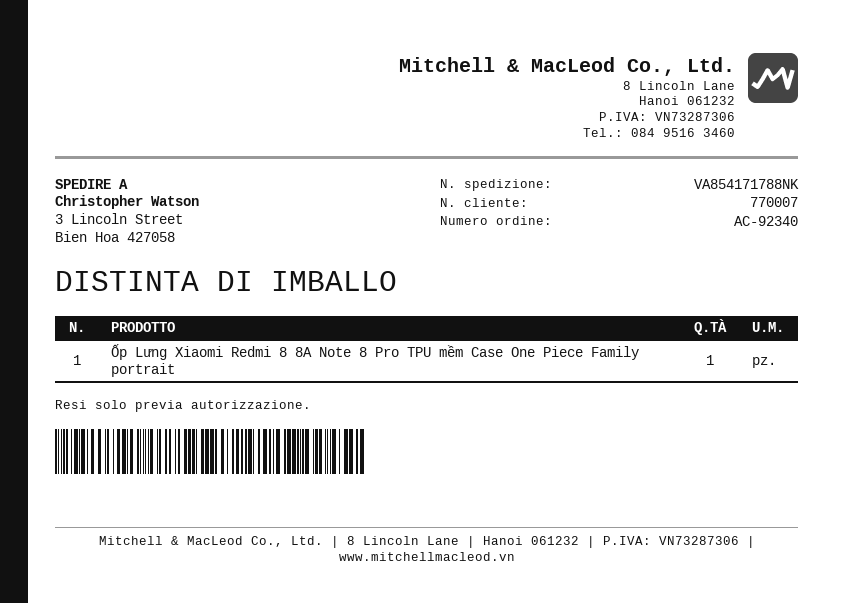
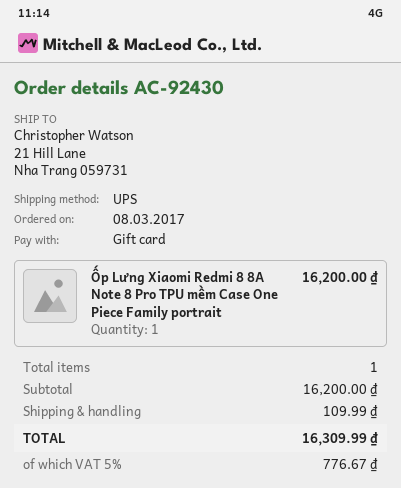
order number: AC-92340 -> AC-92430
ship to: 3 Lincoln Street, Bien Hoa 427058 -> 21 Hill Lane, Nha Trang 059731

